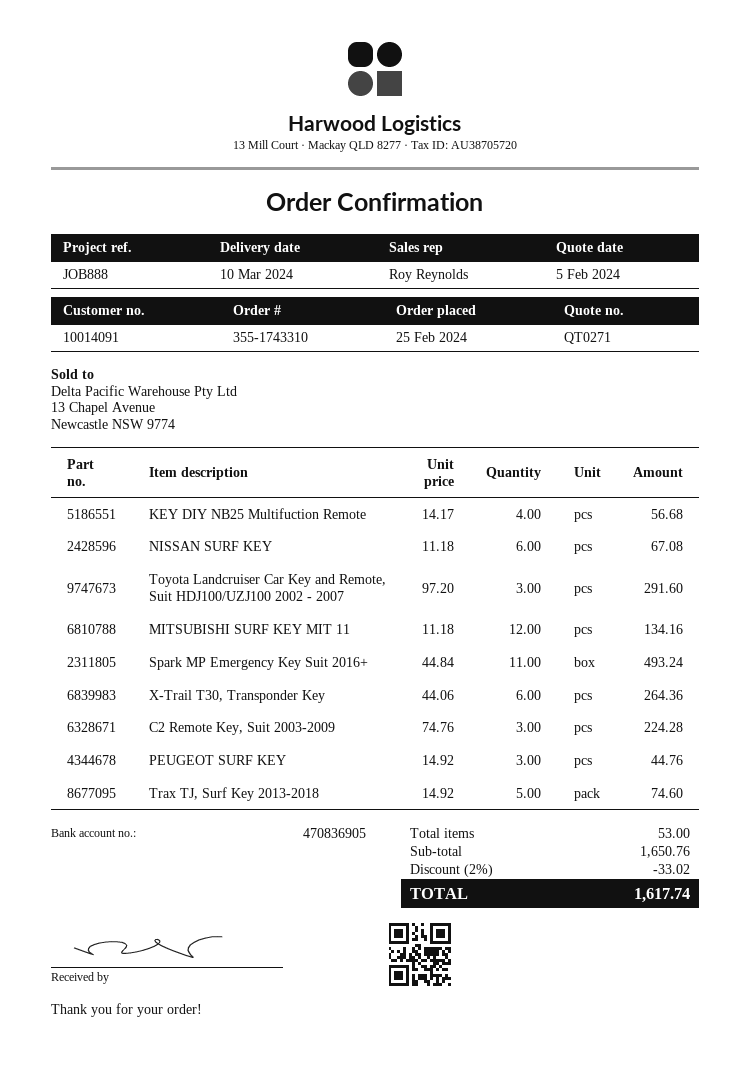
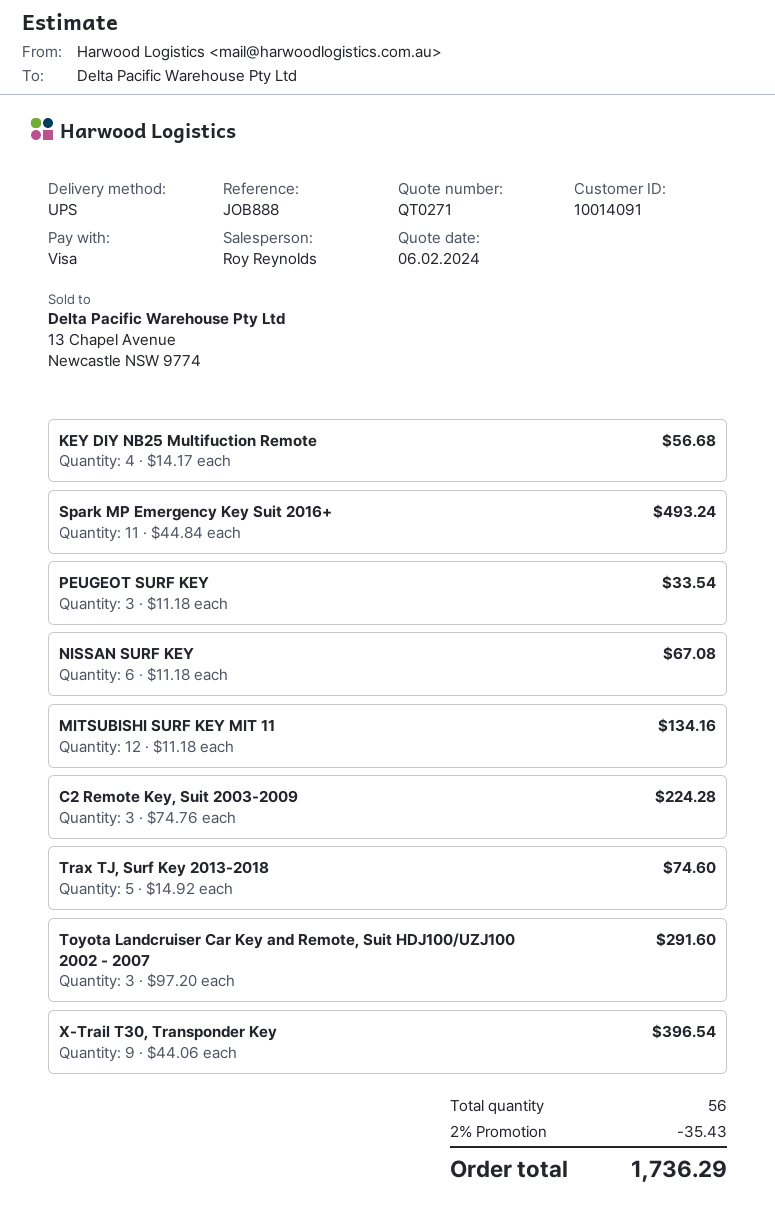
quote date: 2024-02-05 -> 2024-02-06
X-Trail T30, Transponder Key: 6 x 44.06 = 264.36 -> 9 x 44.06 = 396.54
PEUGEOT SURF KEY: 3 x 14.92 = 44.76 -> 3 x 11.18 = 33.54
total quantity: 53 -> 56
discount: 2% = 33.02 -> 2% = 35.43
total: 1617.74 -> 1736.29

